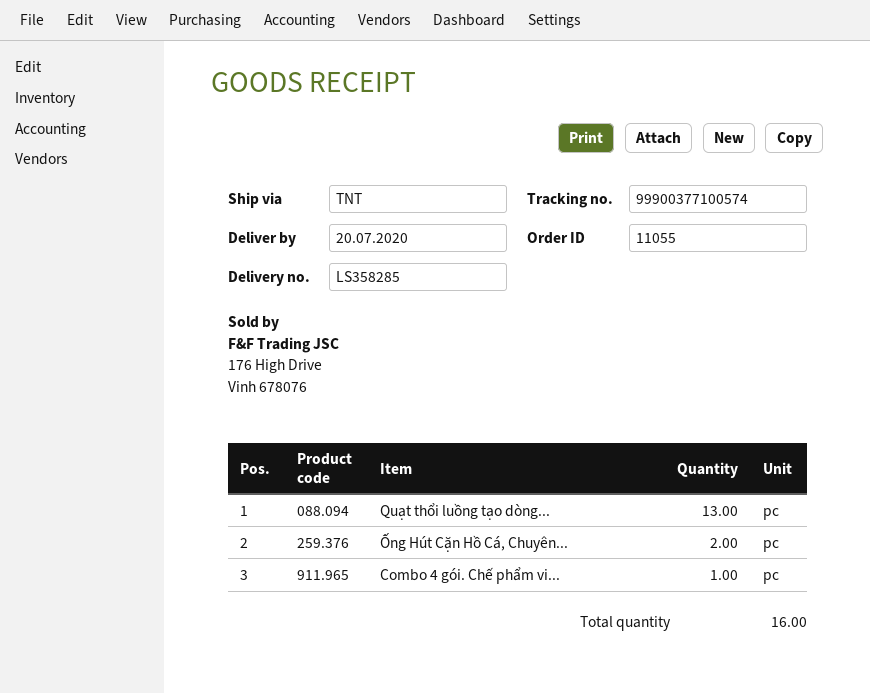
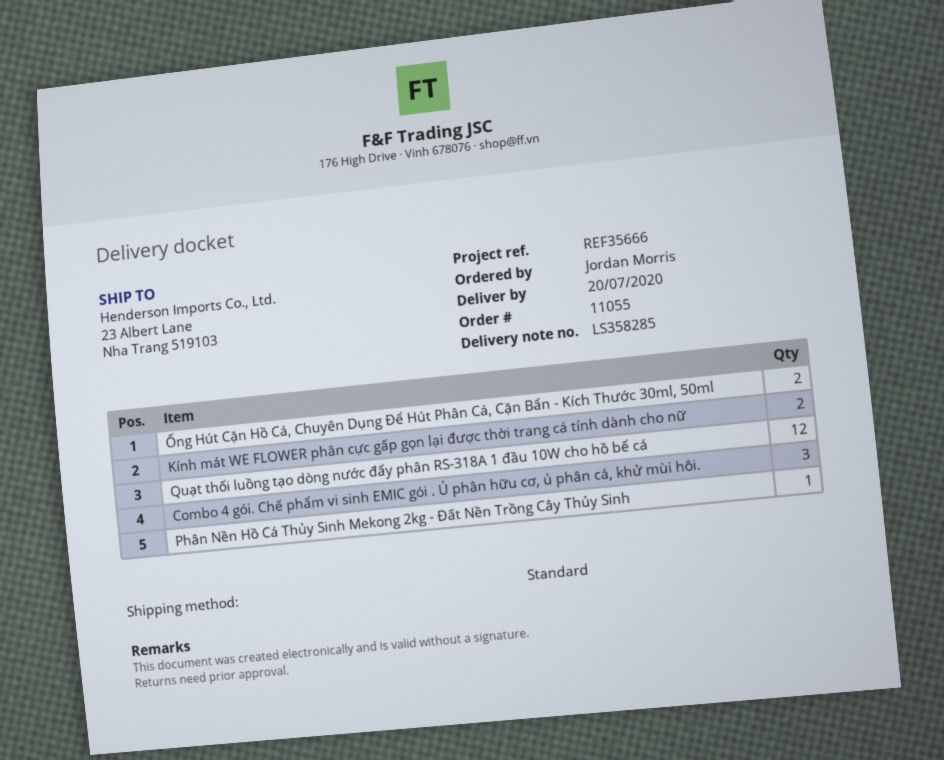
shipping method: TNT -> standard
Quạt thổi luồng tạo dòng...: 13 -> 12
Combo 4 gói. Chế phẩm vi...: 1 -> 3
Kính mát WE FLOWER phân cực gấp gọn lại được thời trang cá tính dành cho nữ: none -> 2
Phân Nền Hồ Cá Thủy Sinh Mekong 2kg - Đất Nền Trồng Cây Thủy Sinh: none -> 1

